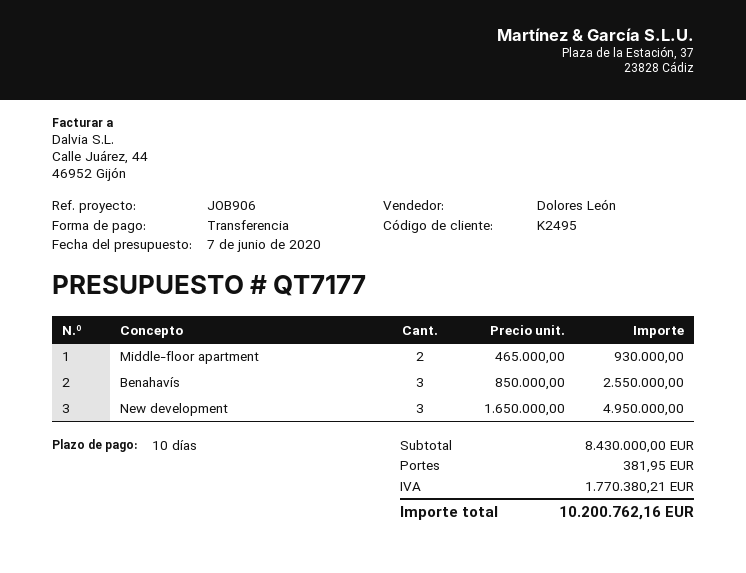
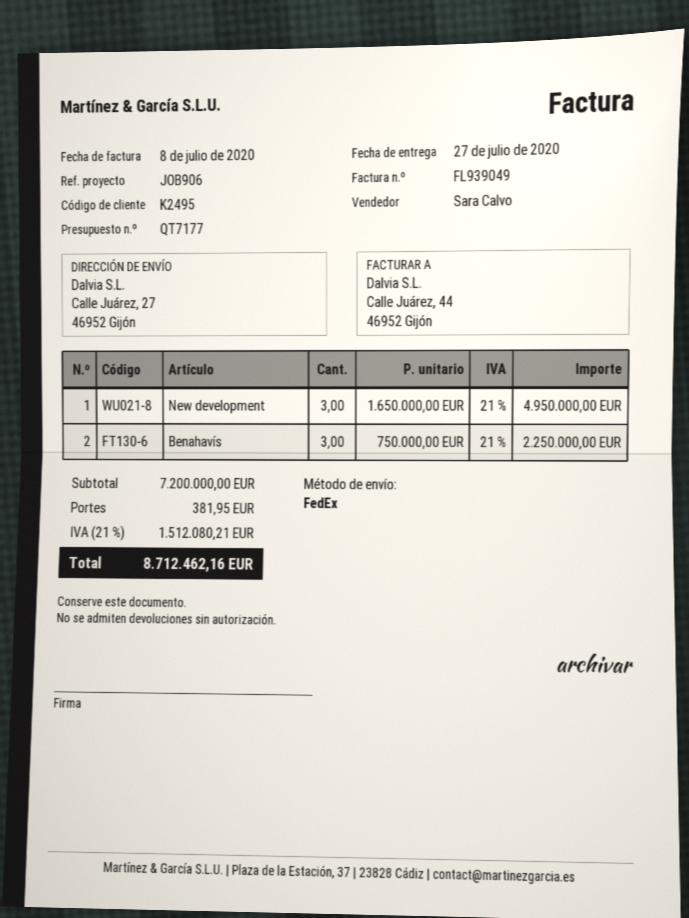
sales rep: Dolores León -> Sara Calvo
Middle-floor apartment: 2 x 465000.00 = 930000.00 -> none
Benahavís: 3 x 850000.00 = 2550000.00 -> 3 x 750000.00 = 2250000.00
subtotal: 8430000.00 -> 7200000.00
tax: 1770380.21 -> 1512080.21
total: 10200762.16 -> 8712462.16

